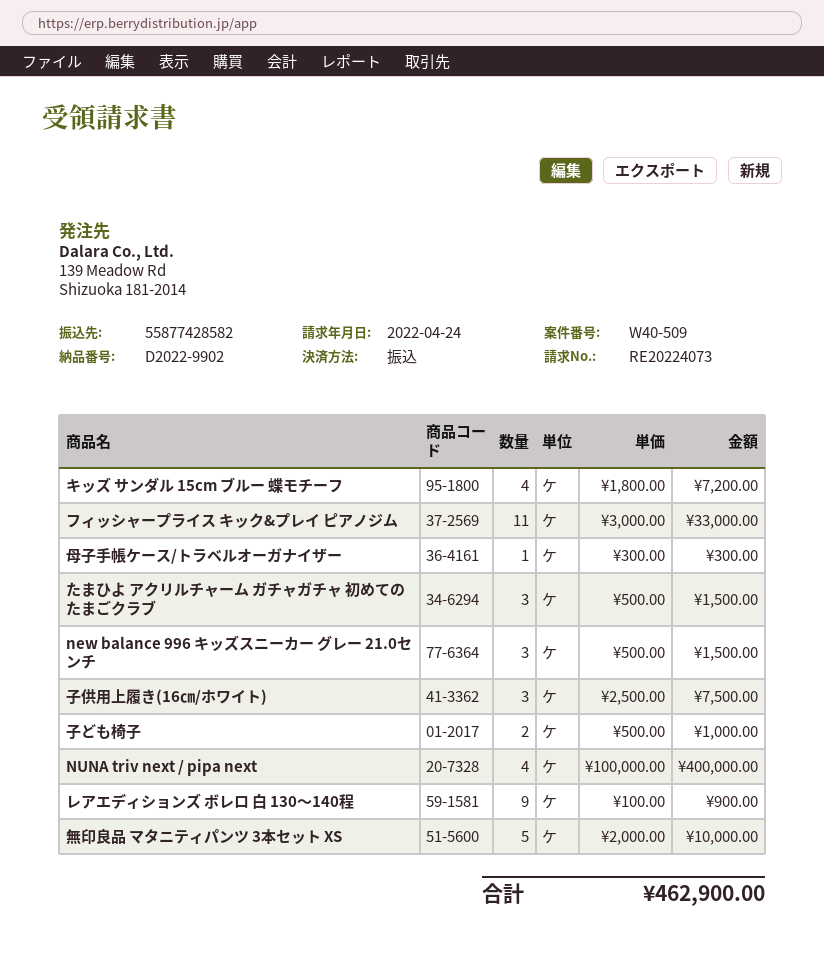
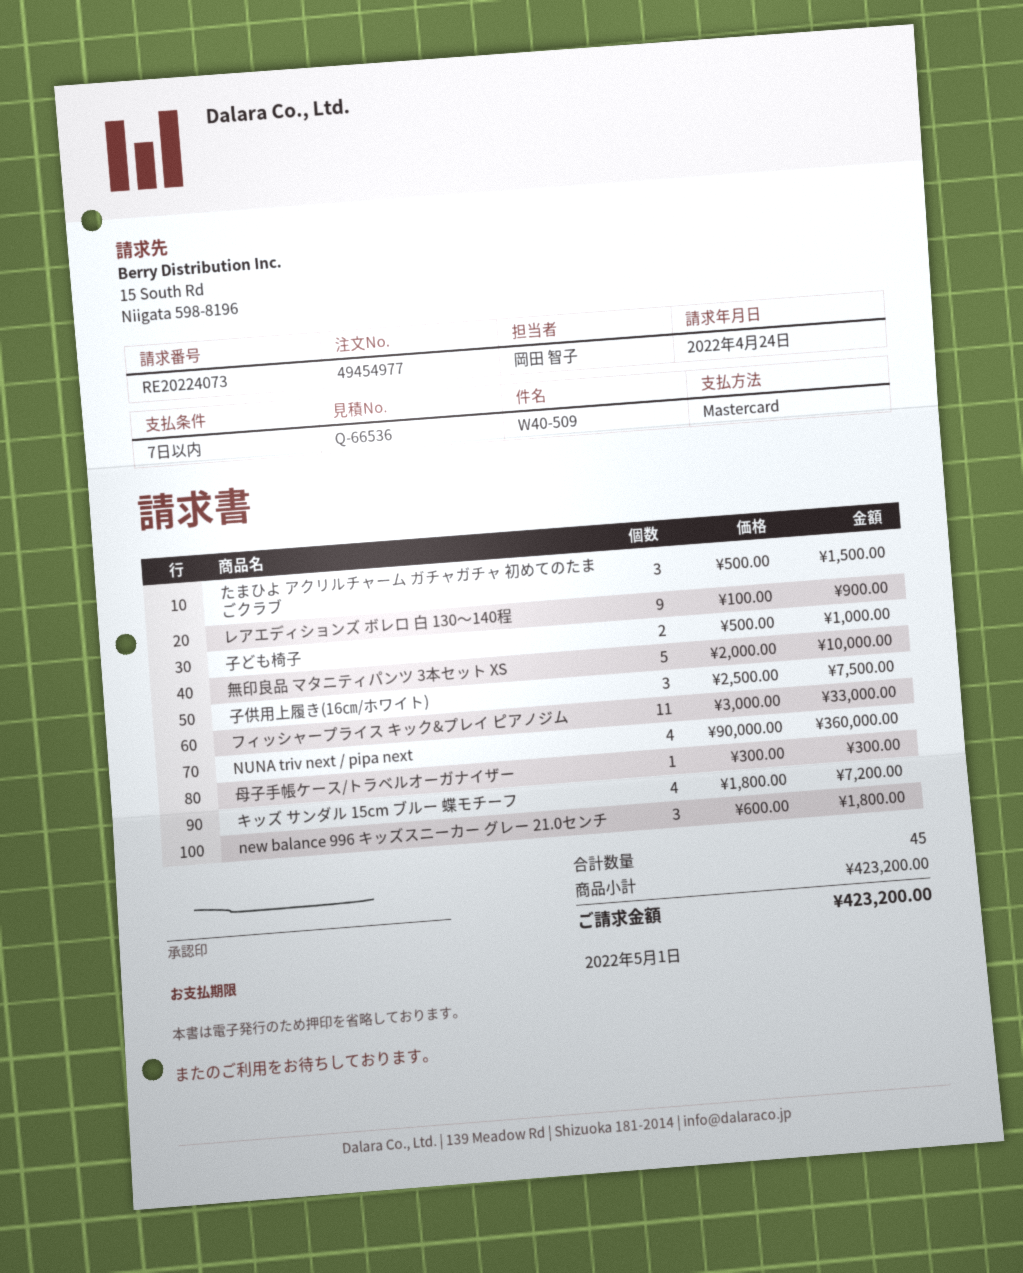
payment method: bank transfer -> Mastercard
new balance 996 キッズスニーカー グレー 21.0センチ: 3 x 500.00 = 1500.00 -> 3 x 600.00 = 1800.00
NUNA triv next / pipa next: 4 x 100000.00 = 400000.00 -> 4 x 90000.00 = 360000.00
total: 462900.00 -> 423200.00

